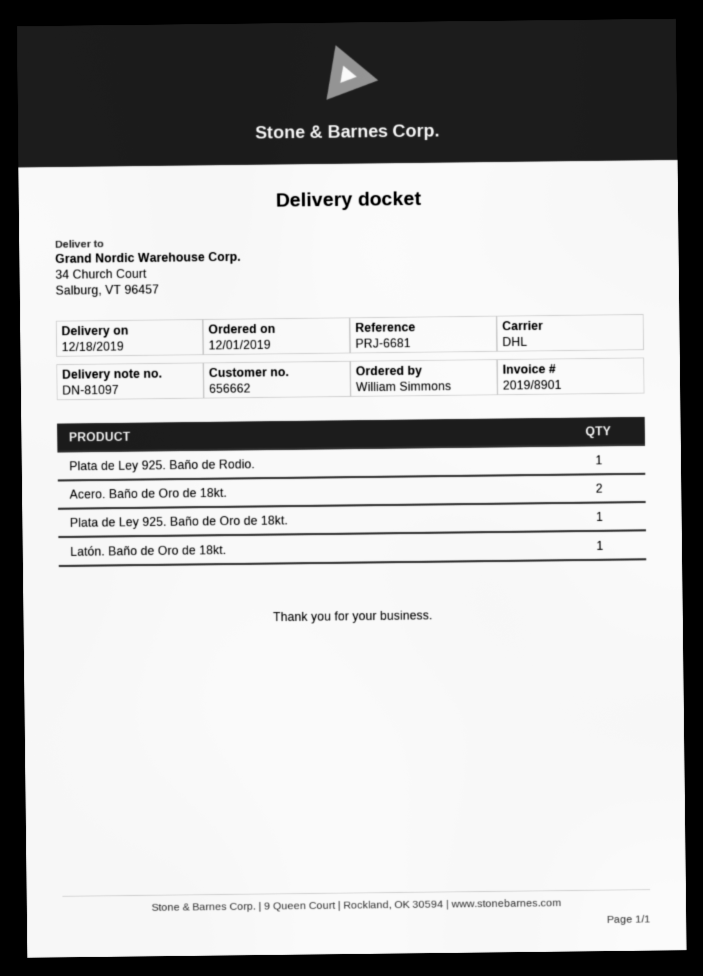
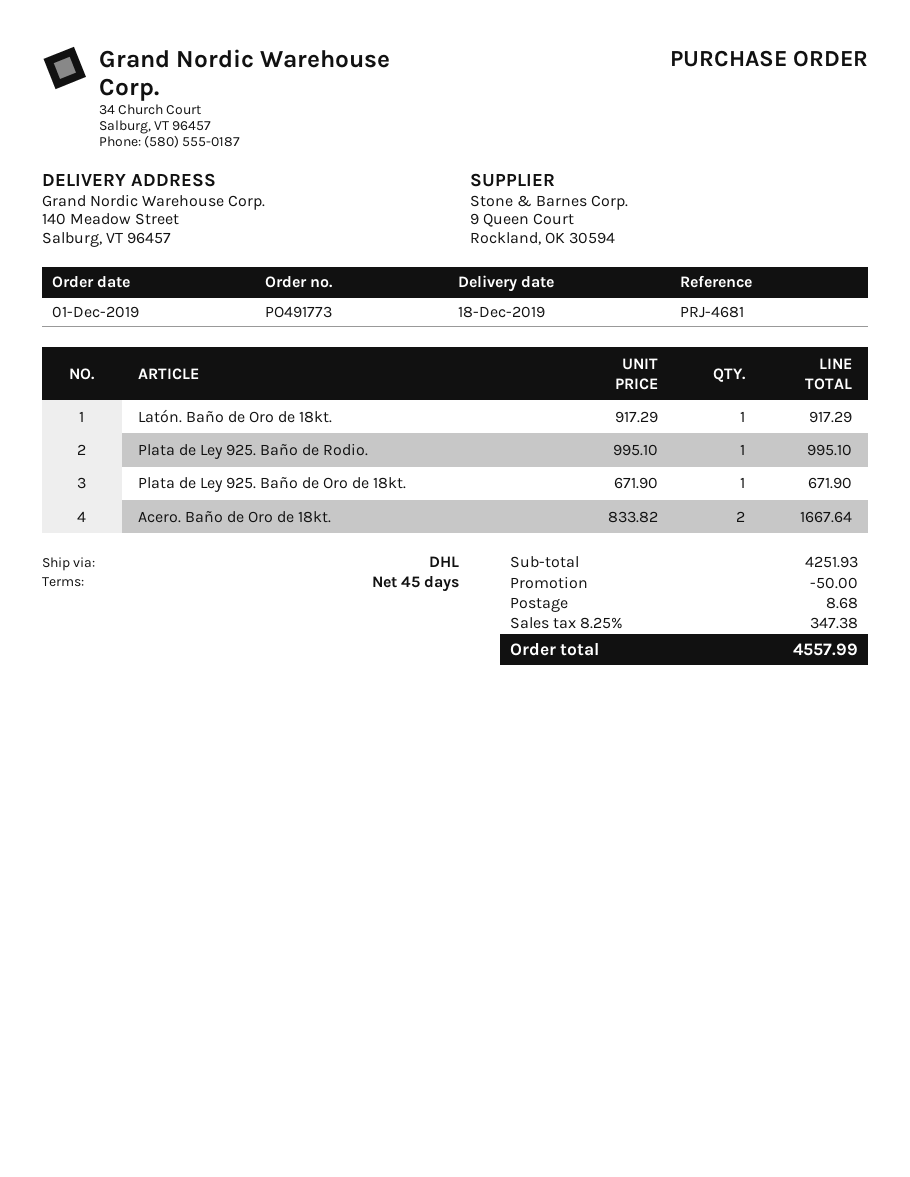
reference: PRJ-6681 -> PRJ-4681
ship to: 34 Church Court, Salburg, VT 96457 -> 140 Meadow Street, Salburg, VT 96457

